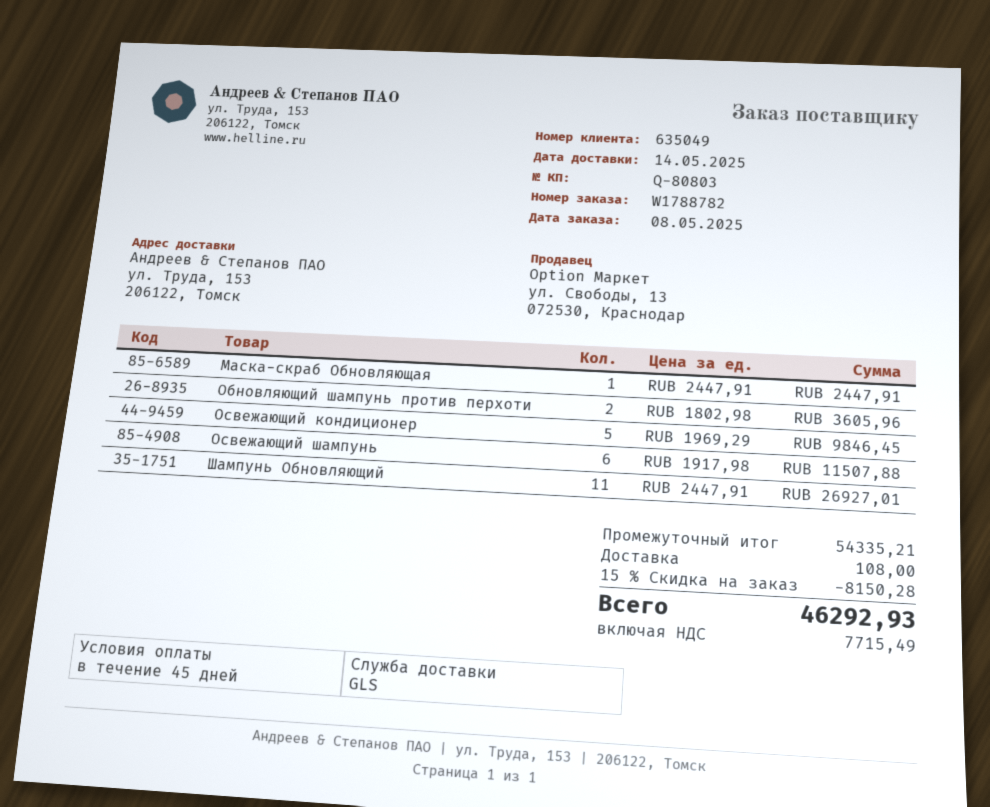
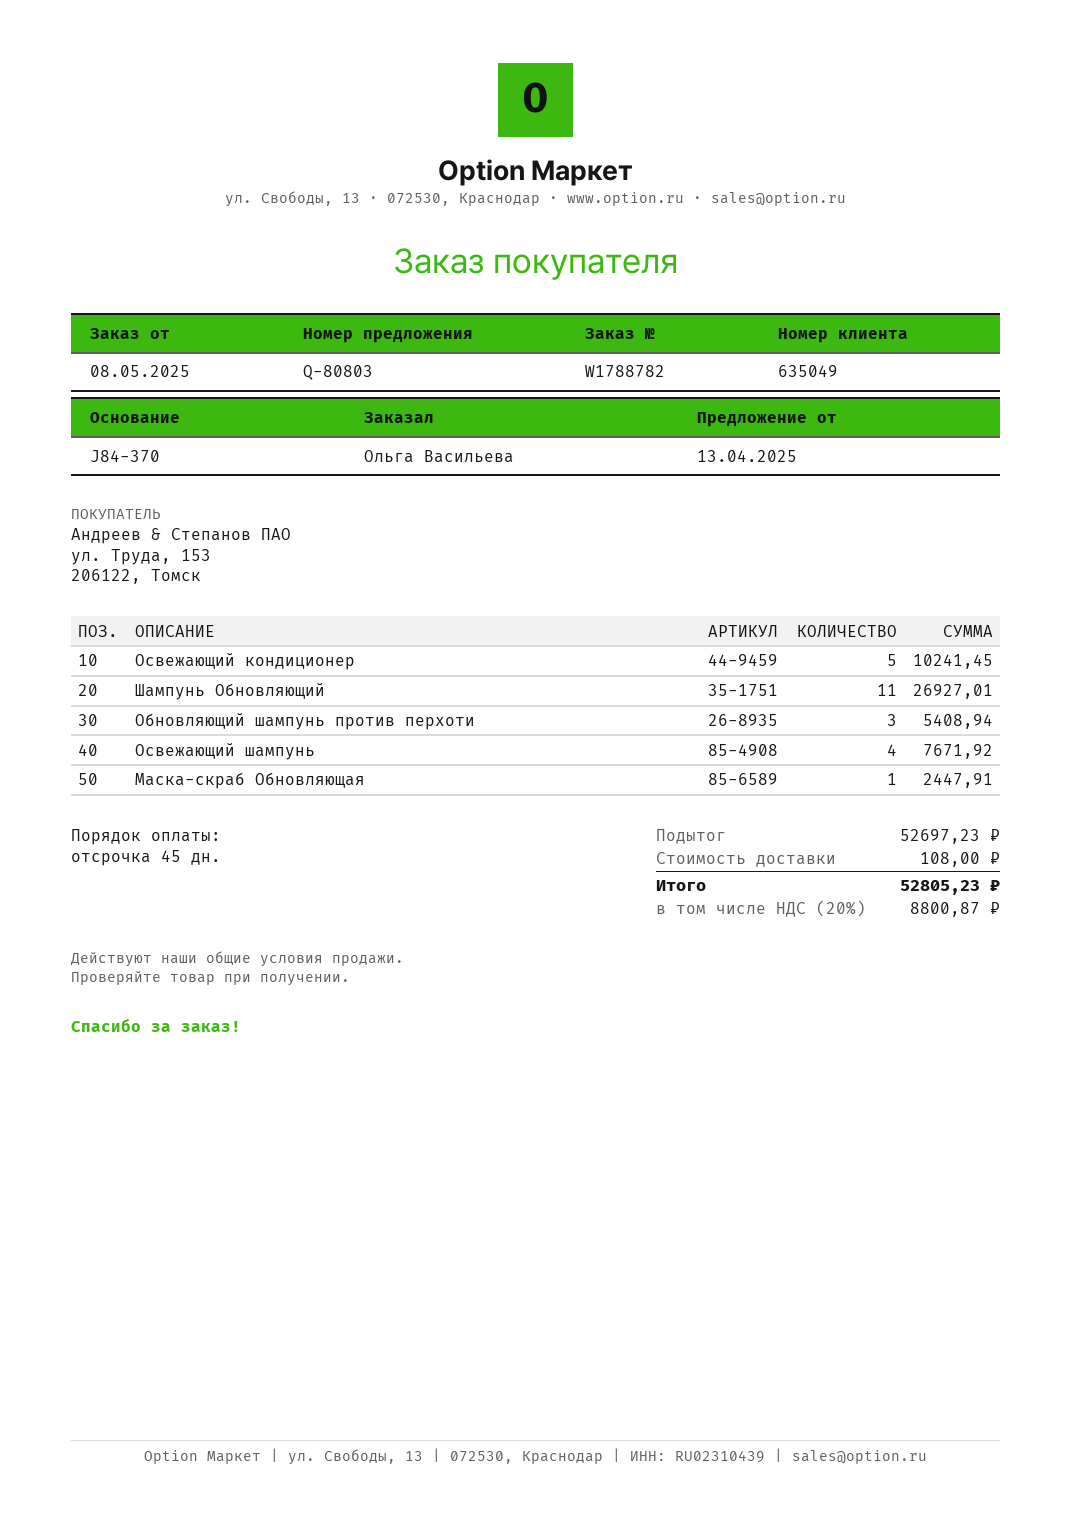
Обновляющий шампунь против перхоти: 2 for 3605.96 -> 3 for 5408.94
Освежающий кондиционер: 5 for 9846.45 -> 5 for 10241.45
Освежающий шампунь: 6 for 11507.88 -> 4 for 7671.92
subtotal: 54335.21 -> 52697.23
discount: 15% = 8150.28 -> none
tax: 7715.49 -> 8800.87
total: 46292.93 -> 52805.23

